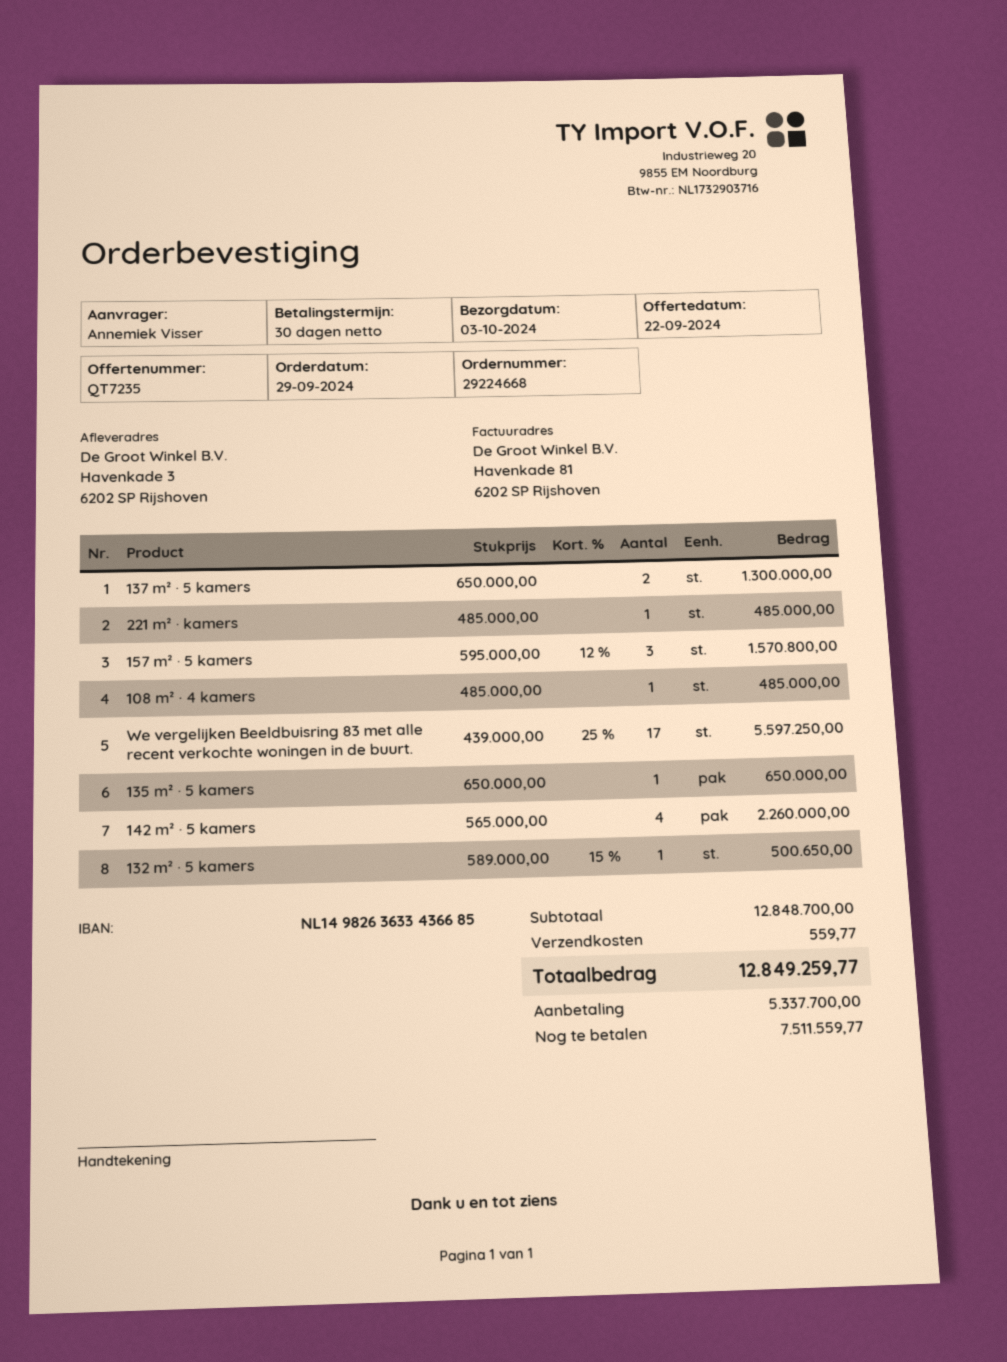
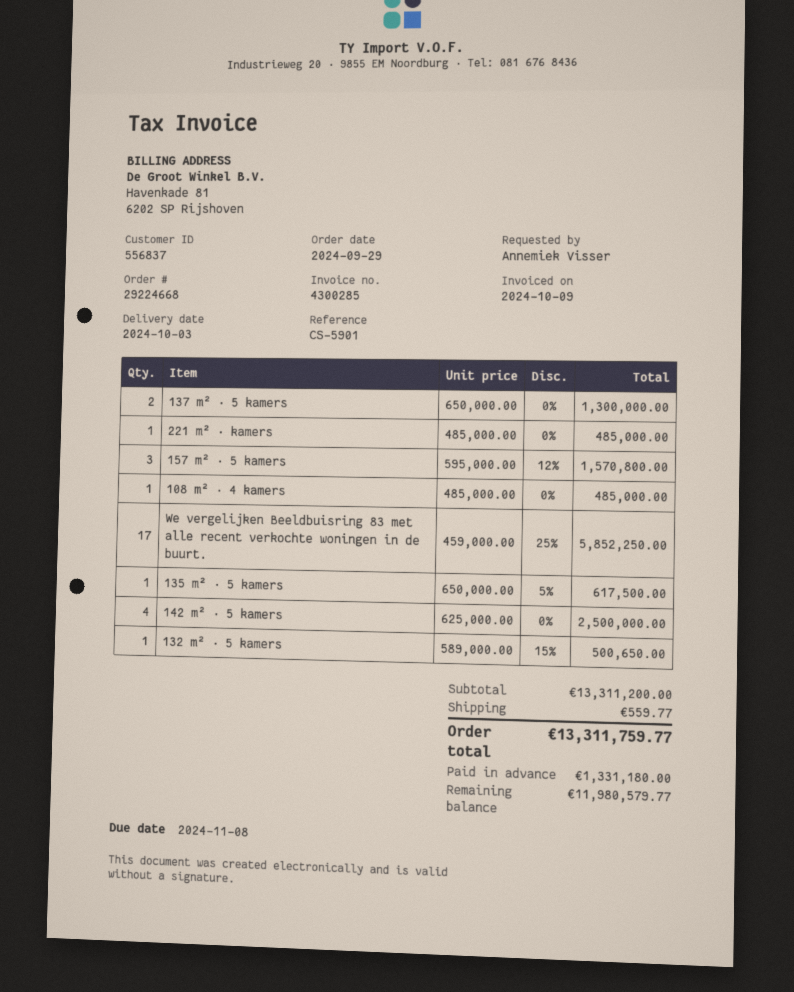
We vergelijken Beeldbuisring 83 met alle recent verkochte woningen in de buurt.: 17 x 439000.00 - 25% = 5597250.00 -> 17 x 459000.00 - 25% = 5852250.00
135 m² · 5 kamers: 1 x 650000.00 = 650000.00 -> 1 x 650000.00 - 5% = 617500.00
142 m² · 5 kamers: 4 x 565000.00 = 2260000.00 -> 4 x 625000.00 = 2500000.00
subtotal: 12848700.00 -> 13311200.00
total: 12849259.77 -> 13311759.77
deposit: 5337700.00 -> 1331180.00
balance: 7511559.77 -> 11980579.77

